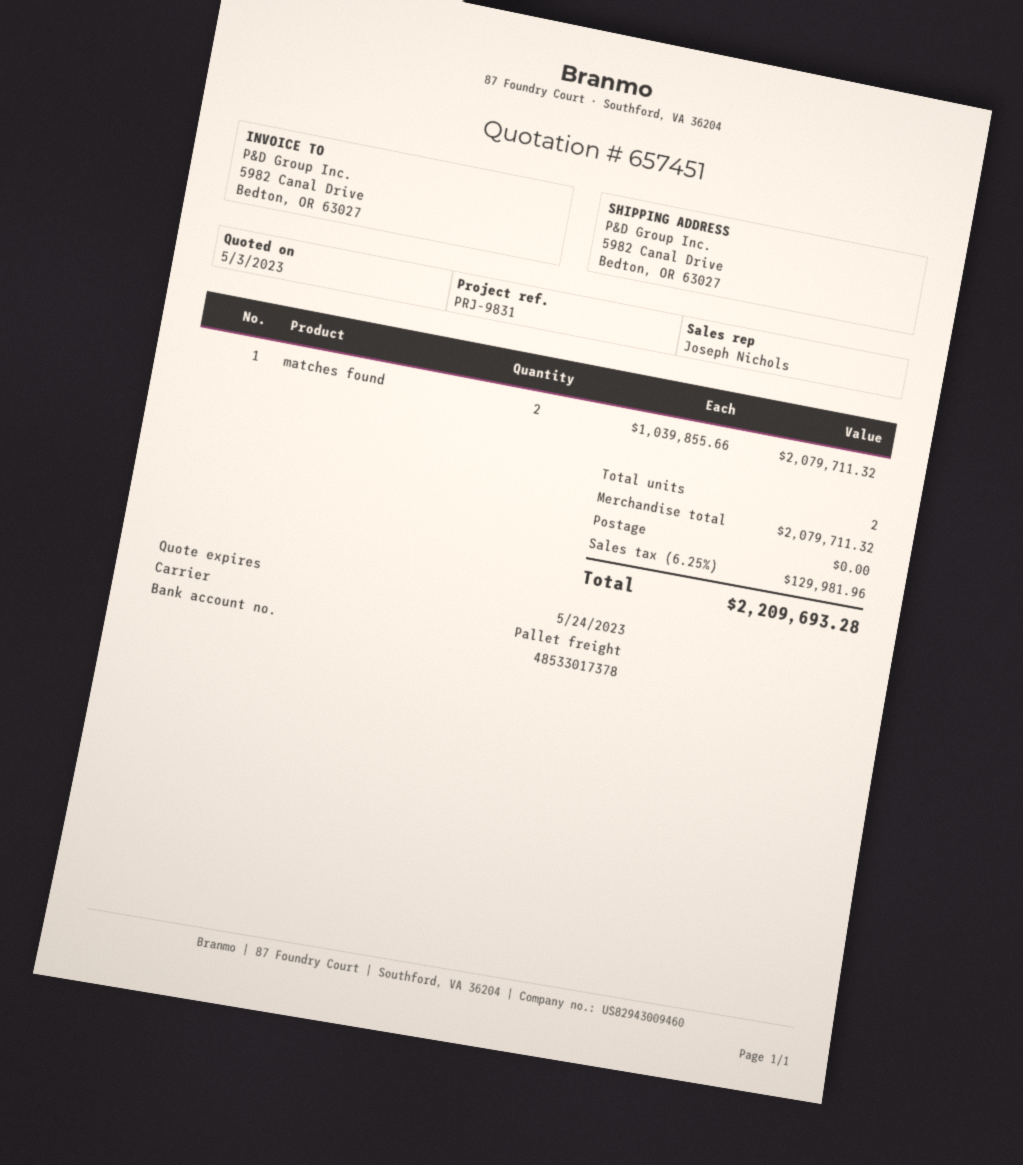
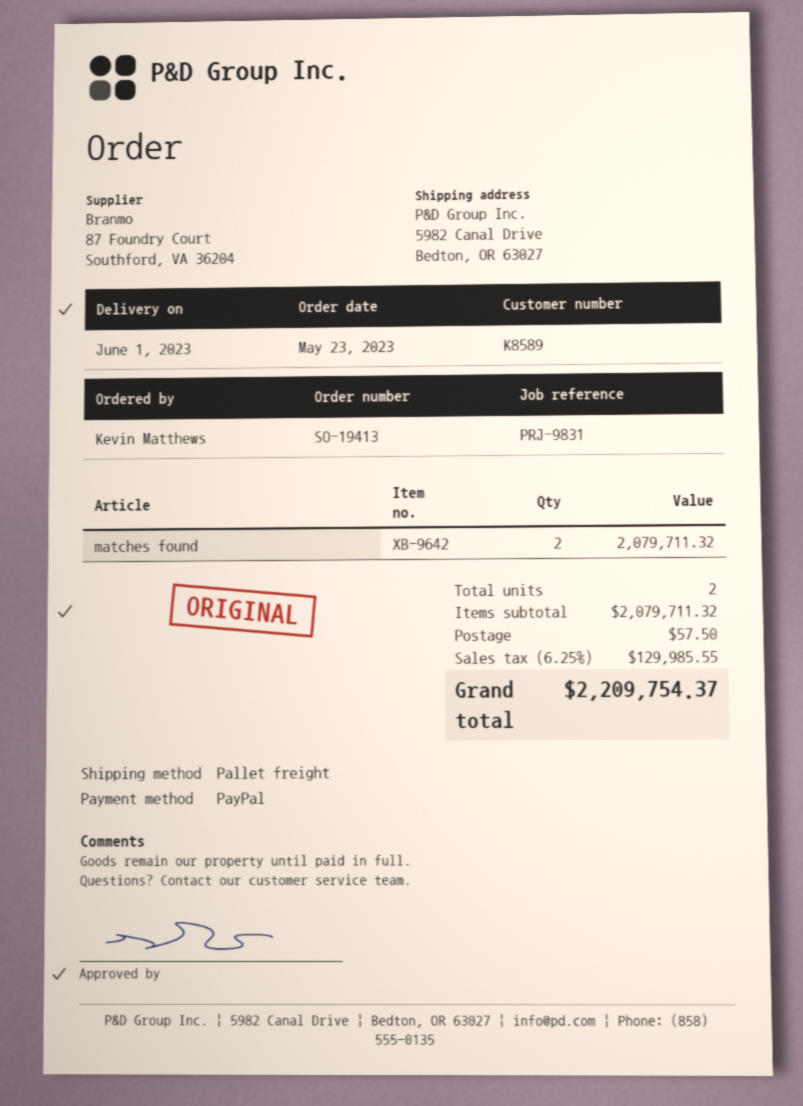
shipping: 0.00 -> 57.50
tax: 6.25% = 129981.96 -> 6.25% = 129985.55
total: 2209693.28 -> 2209754.37

